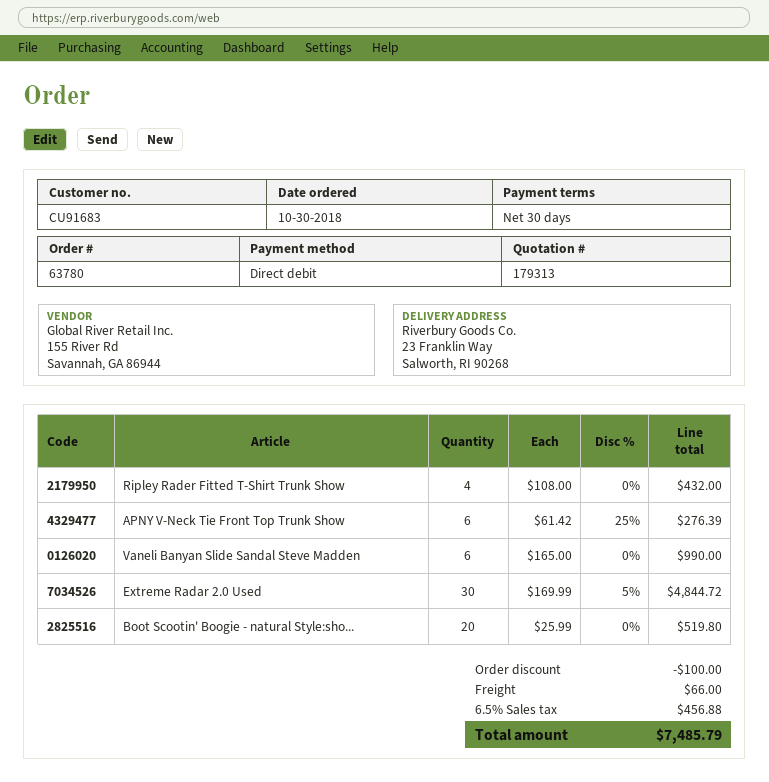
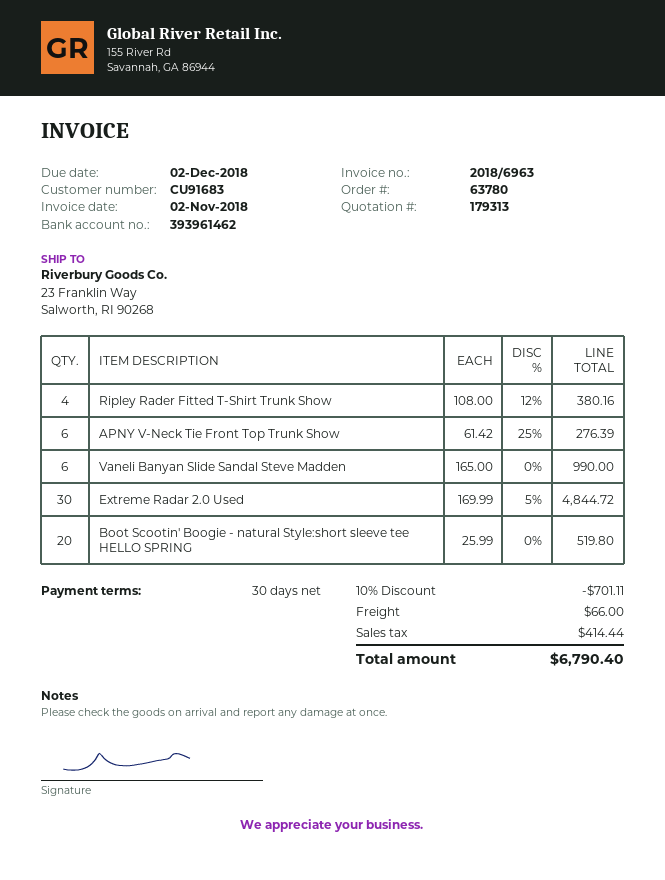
Ripley Rader Fitted T-Shirt Trunk Show: 4 x 108.00 = 432.00 -> 4 x 108.00 - 12% = 380.16
discount: 100.00 -> 701.11
tax: 456.88 -> 414.44
total: 7485.79 -> 6790.40

